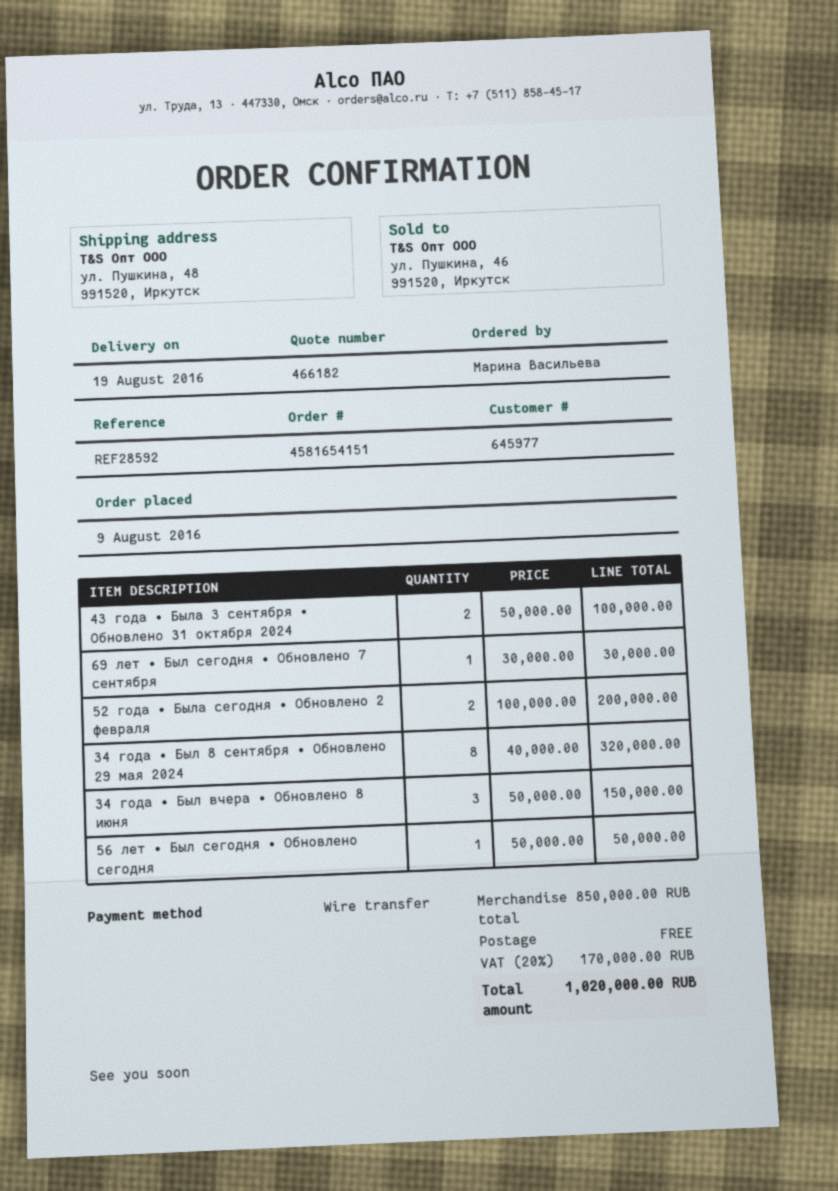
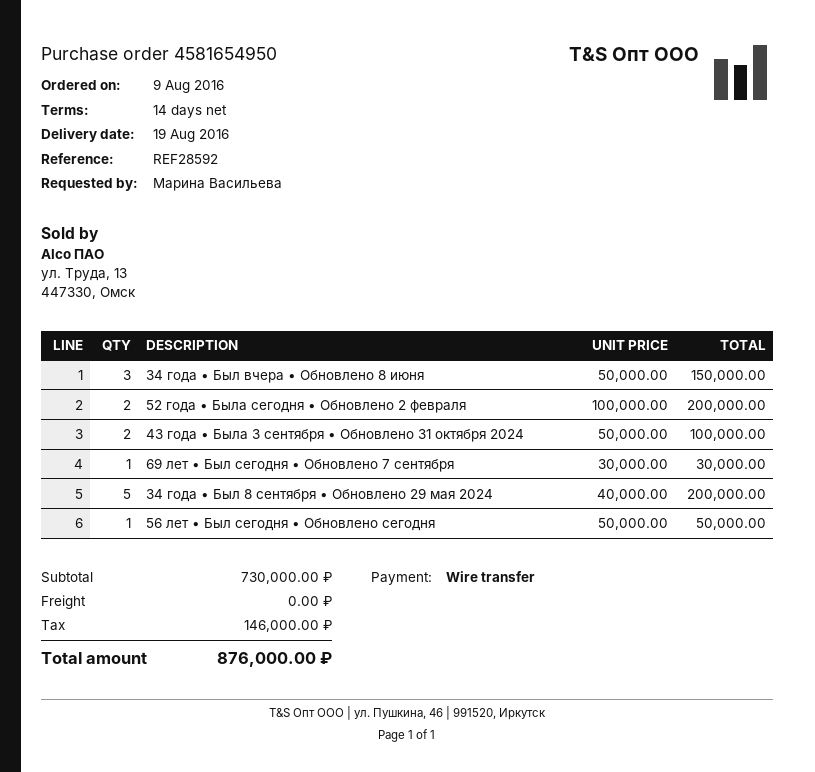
order number: 4581654151 -> 4581654950
34 года • Был 8 сентября • Обновлено 29 мая 2024: 8 x 40000.00 = 320000.00 -> 5 x 40000.00 = 200000.00
subtotal: 850000.00 -> 730000.00
tax: 170000.00 -> 146000.00
total: 1020000.00 -> 876000.00

